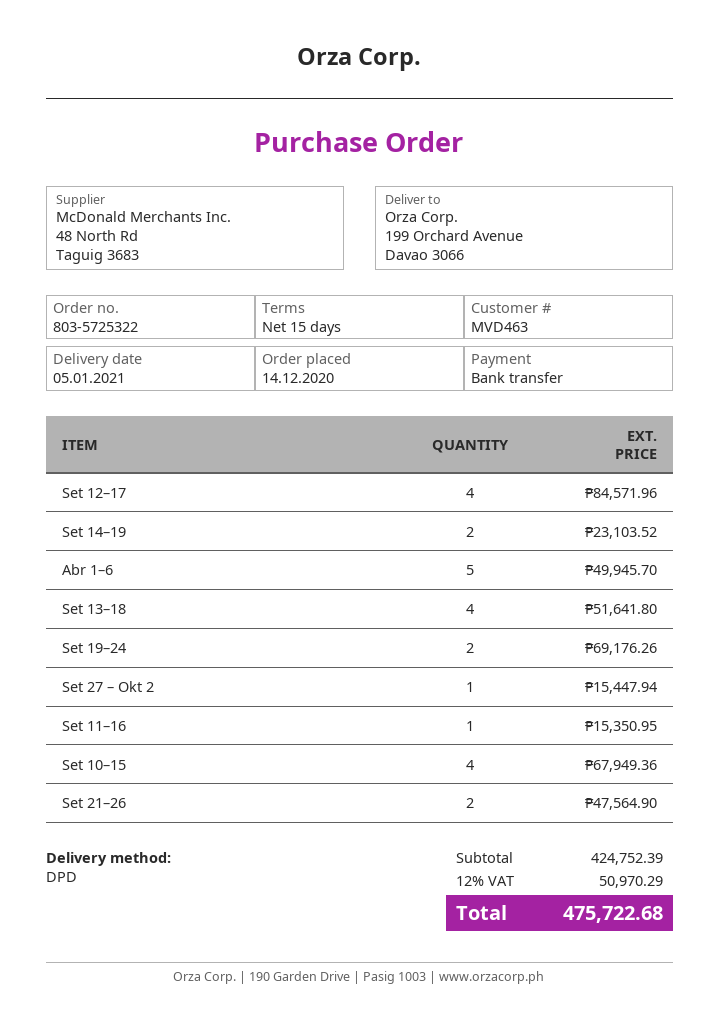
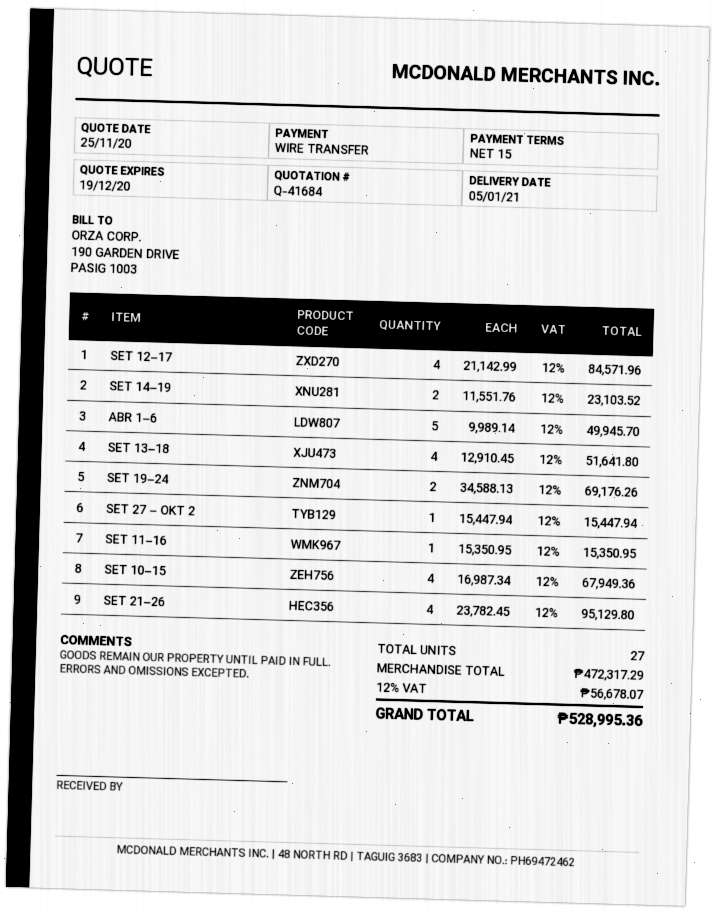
Set 21–26: 2 for 47564.90 -> 4 for 95129.80
subtotal: 424752.39 -> 472317.29
tax: 12% = 50970.29 -> 12% = 56678.07
total: 475722.68 -> 528995.36

